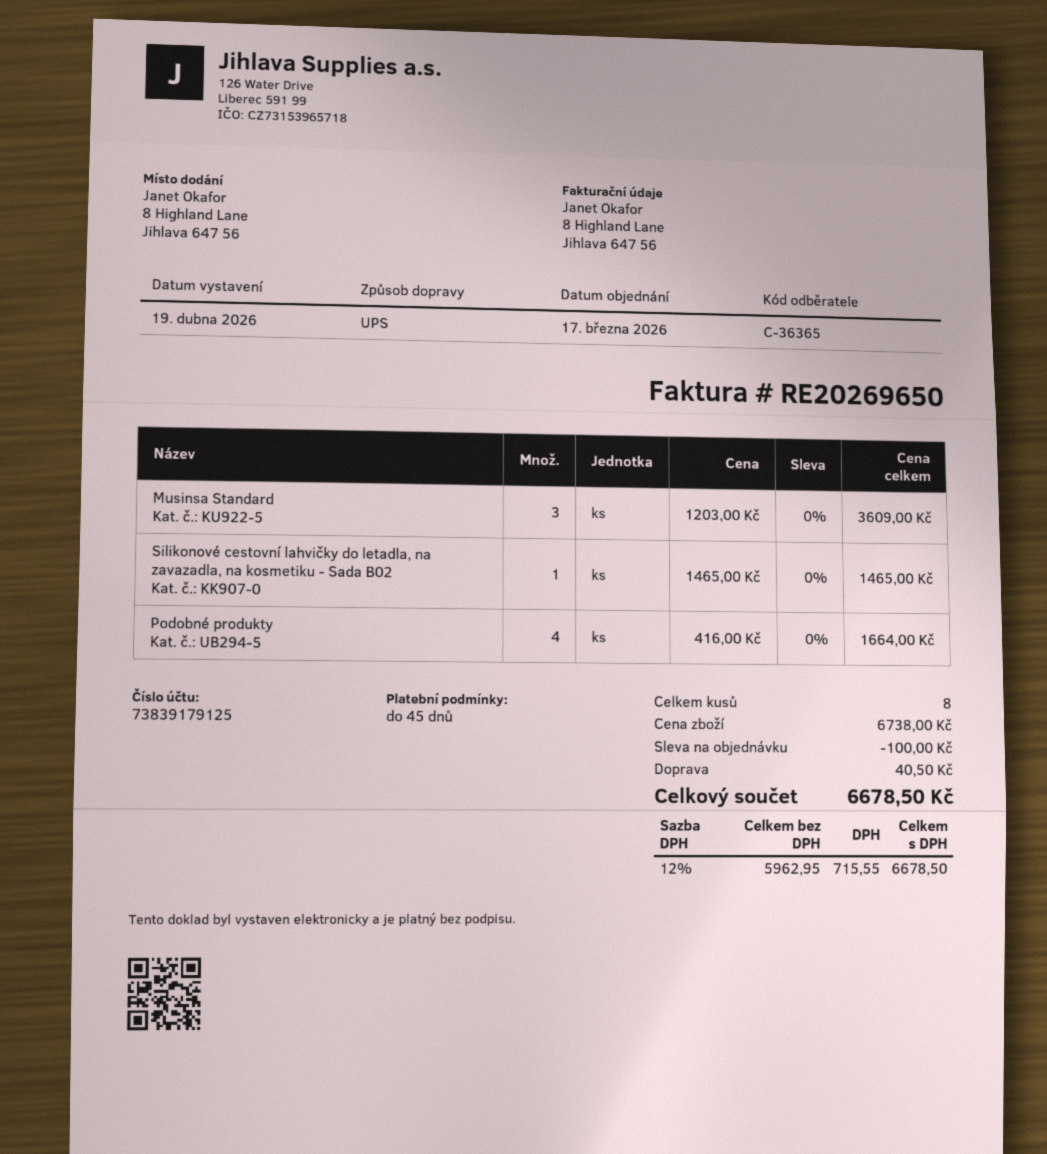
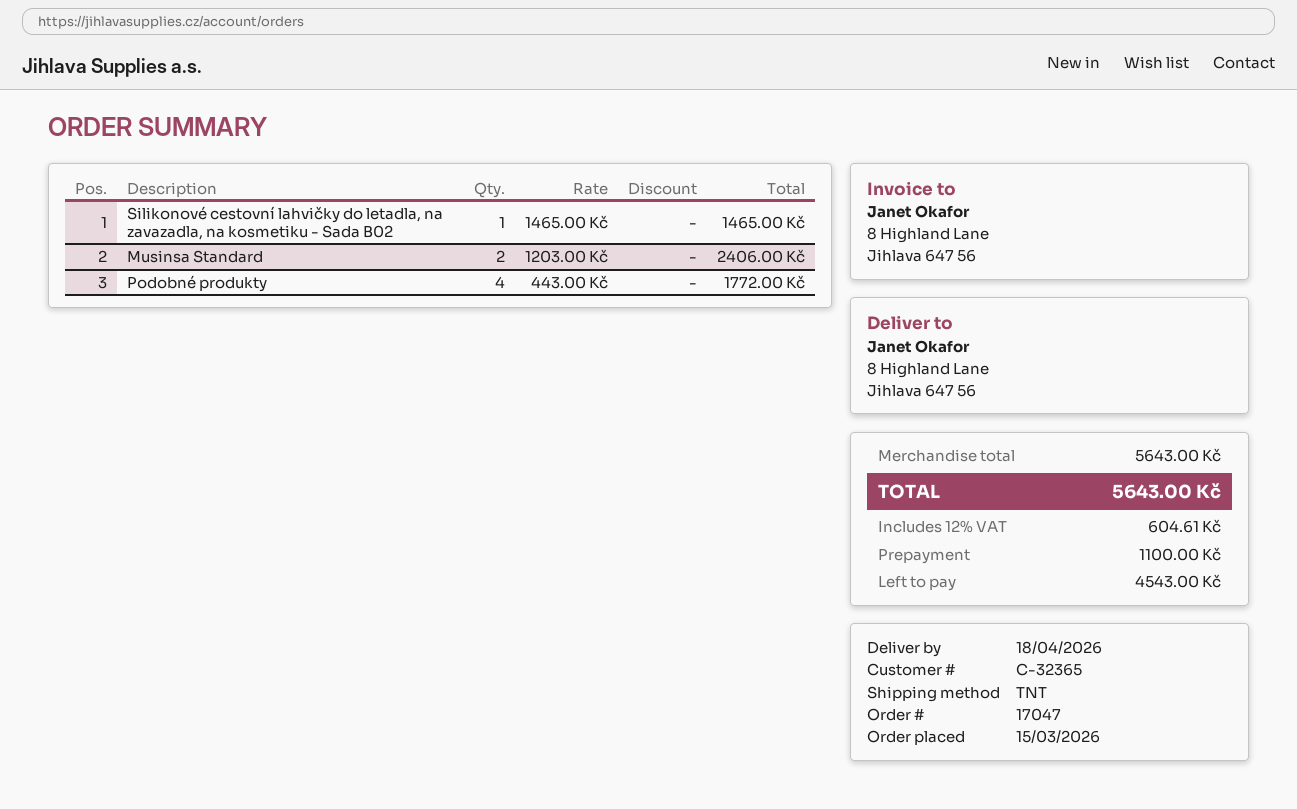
order date: 2026-03-17 -> 2026-03-15
customer number: C-36365 -> C-32365
shipping method: UPS -> TNT
Musinsa Standard: 3 x 1203.00 = 3609.00 -> 2 x 1203.00 = 2406.00
Podobné produkty: 4 x 416.00 = 1664.00 -> 4 x 443.00 = 1772.00
subtotal: 6738.00 -> 5643.00
discount: 100.00 -> none
shipping: 40.50 -> none
tax: 12% = 715.55 -> 12% = 604.61
total: 6678.50 -> 5643.00

